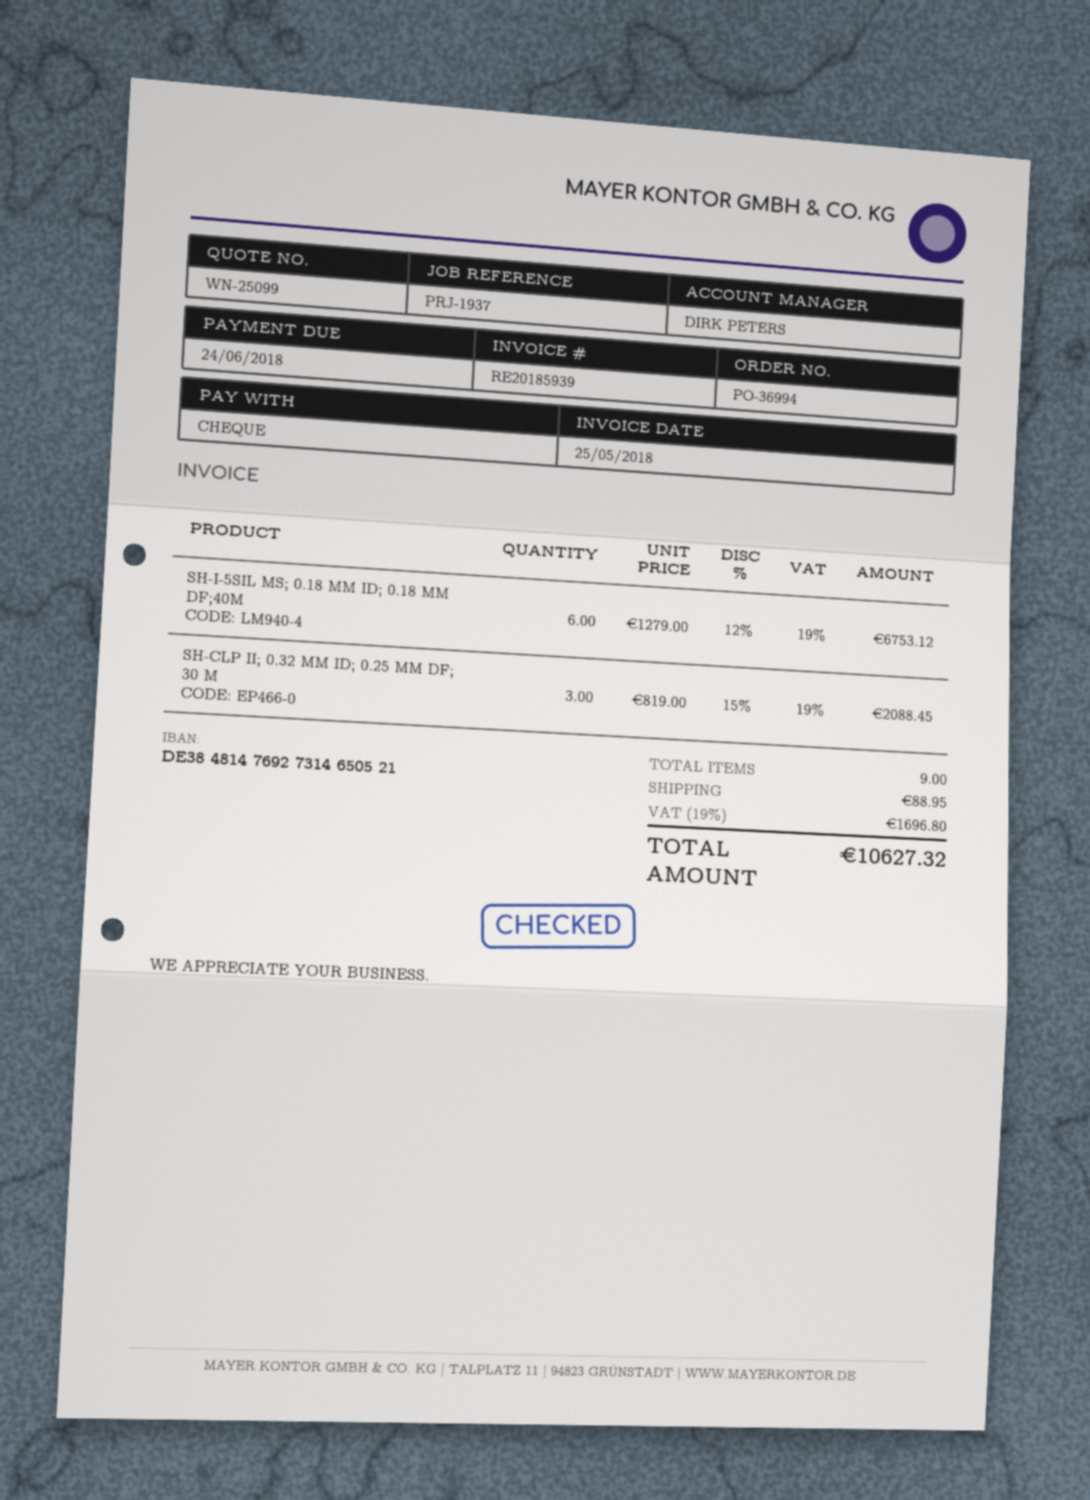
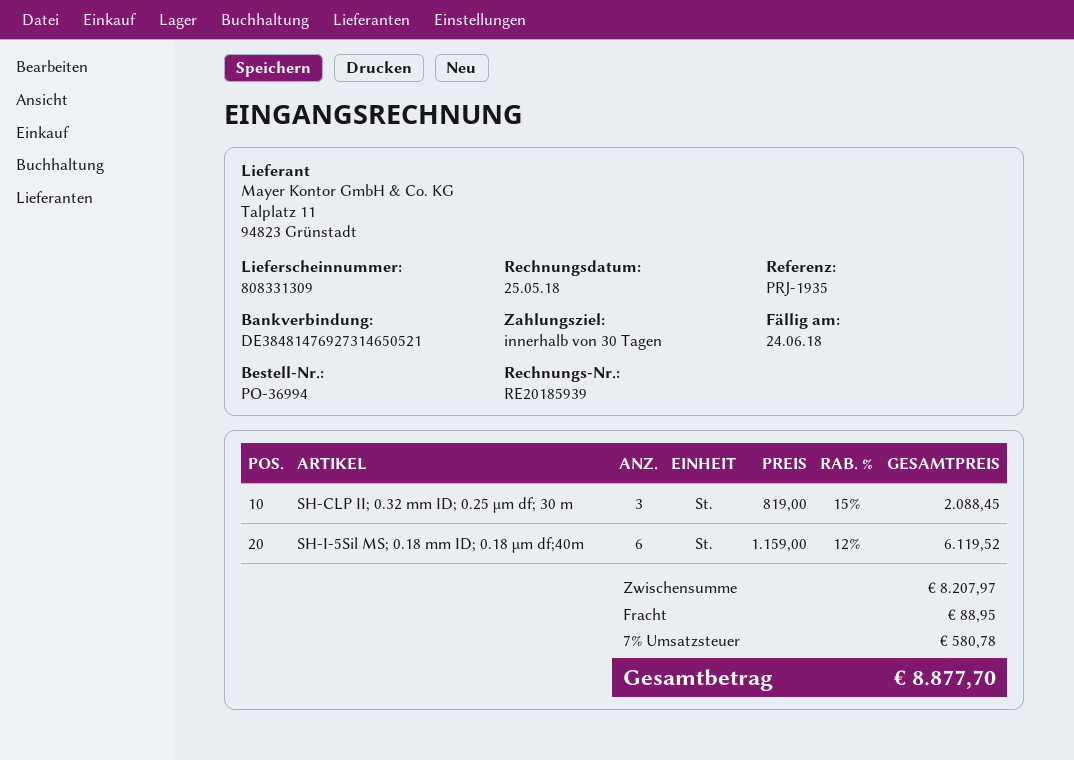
reference: PRJ-1937 -> PRJ-1935
SH-I-5SIL MS; 0.18 MM ID; 0.18 ΜM DF;40M: 6 x 1279.00 - 12% = 6753.12 -> 6 x 1159.00 - 12% = 6119.52
tax: 19% = 1696.80 -> 7% = 580.78
total: 10627.32 -> 8877.70

